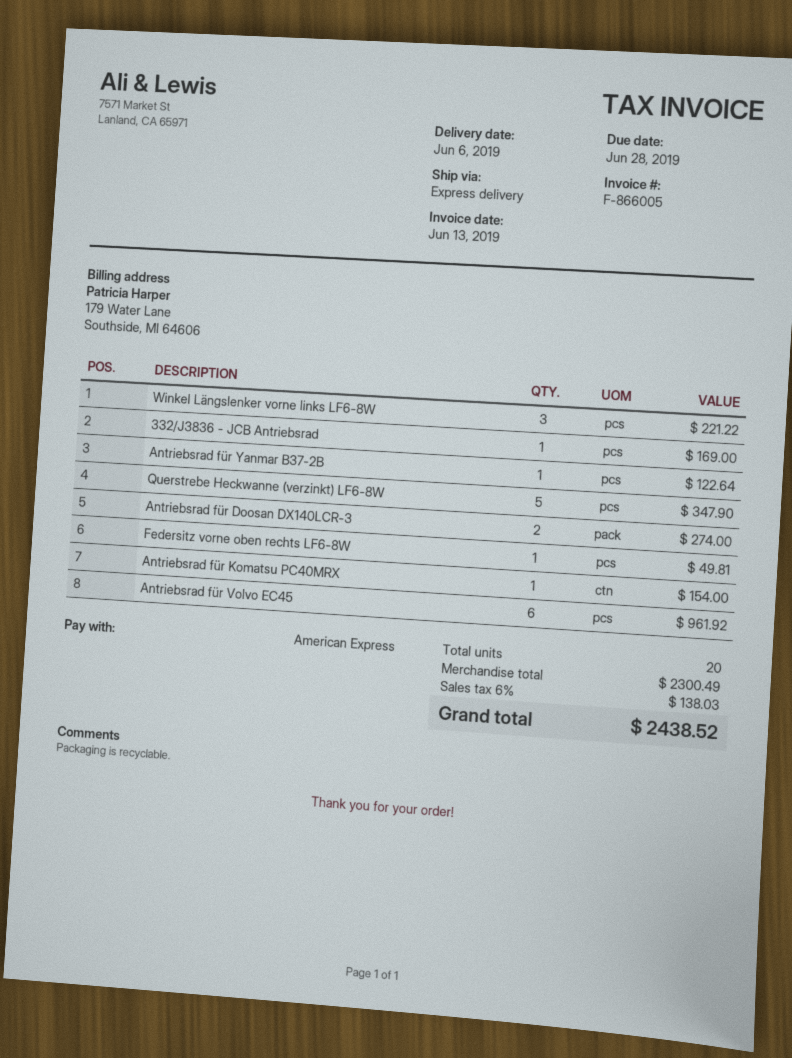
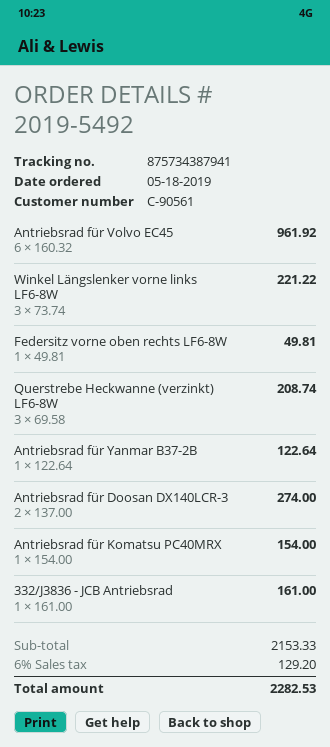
332/J3836 - JCB Antriebsrad: 1 for 169.00 -> 1 for 161.00
Querstrebe Heckwanne (verzinkt) LF6-8W: 5 for 347.90 -> 3 for 208.74
subtotal: 2300.49 -> 2153.33
tax: 6% = 138.03 -> 6% = 129.20
total: 2438.52 -> 2282.53

